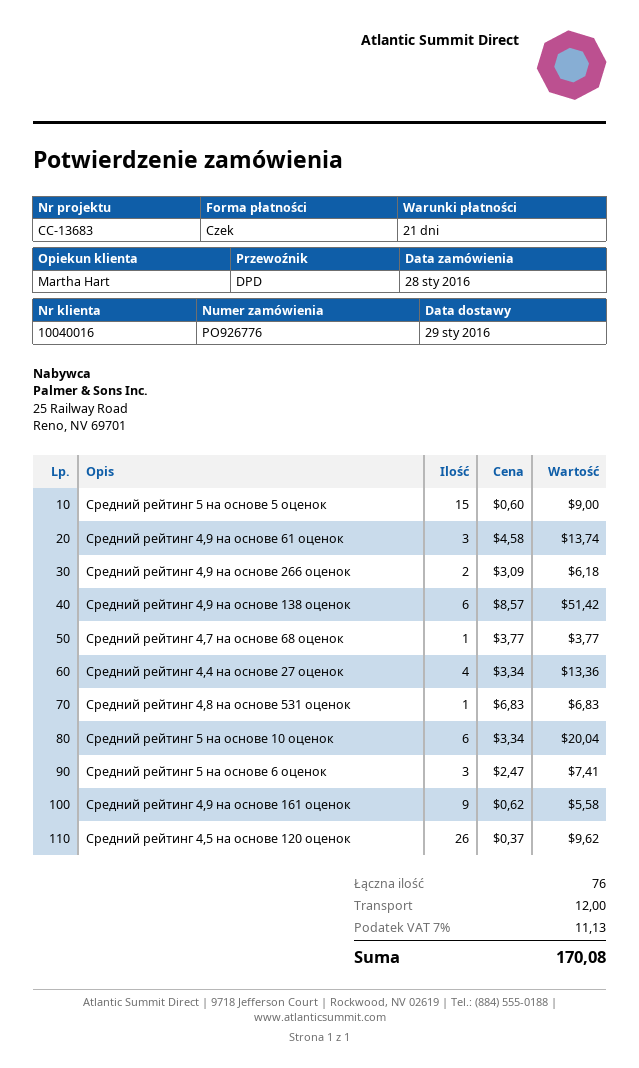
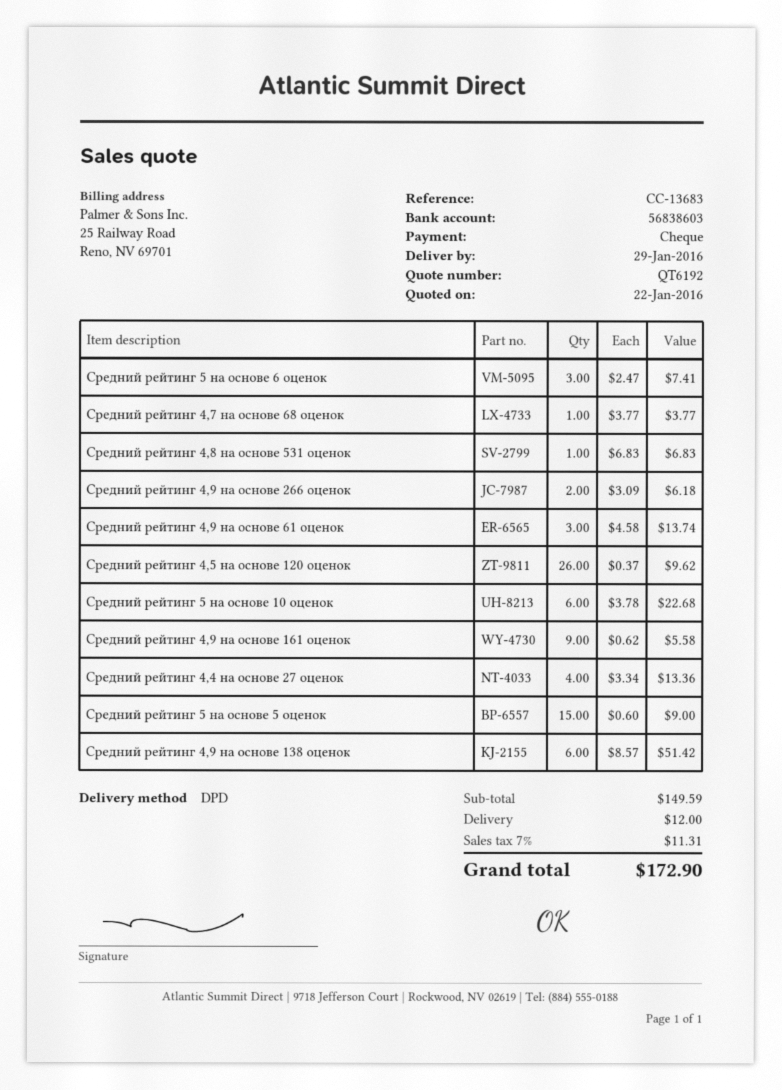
Средний рейтинг 5 на основе 10 оценок: 6 x 3.34 = 20.04 -> 6 x 3.78 = 22.68
tax: 7% = 11.13 -> 7% = 11.31
total: 170.08 -> 172.90

